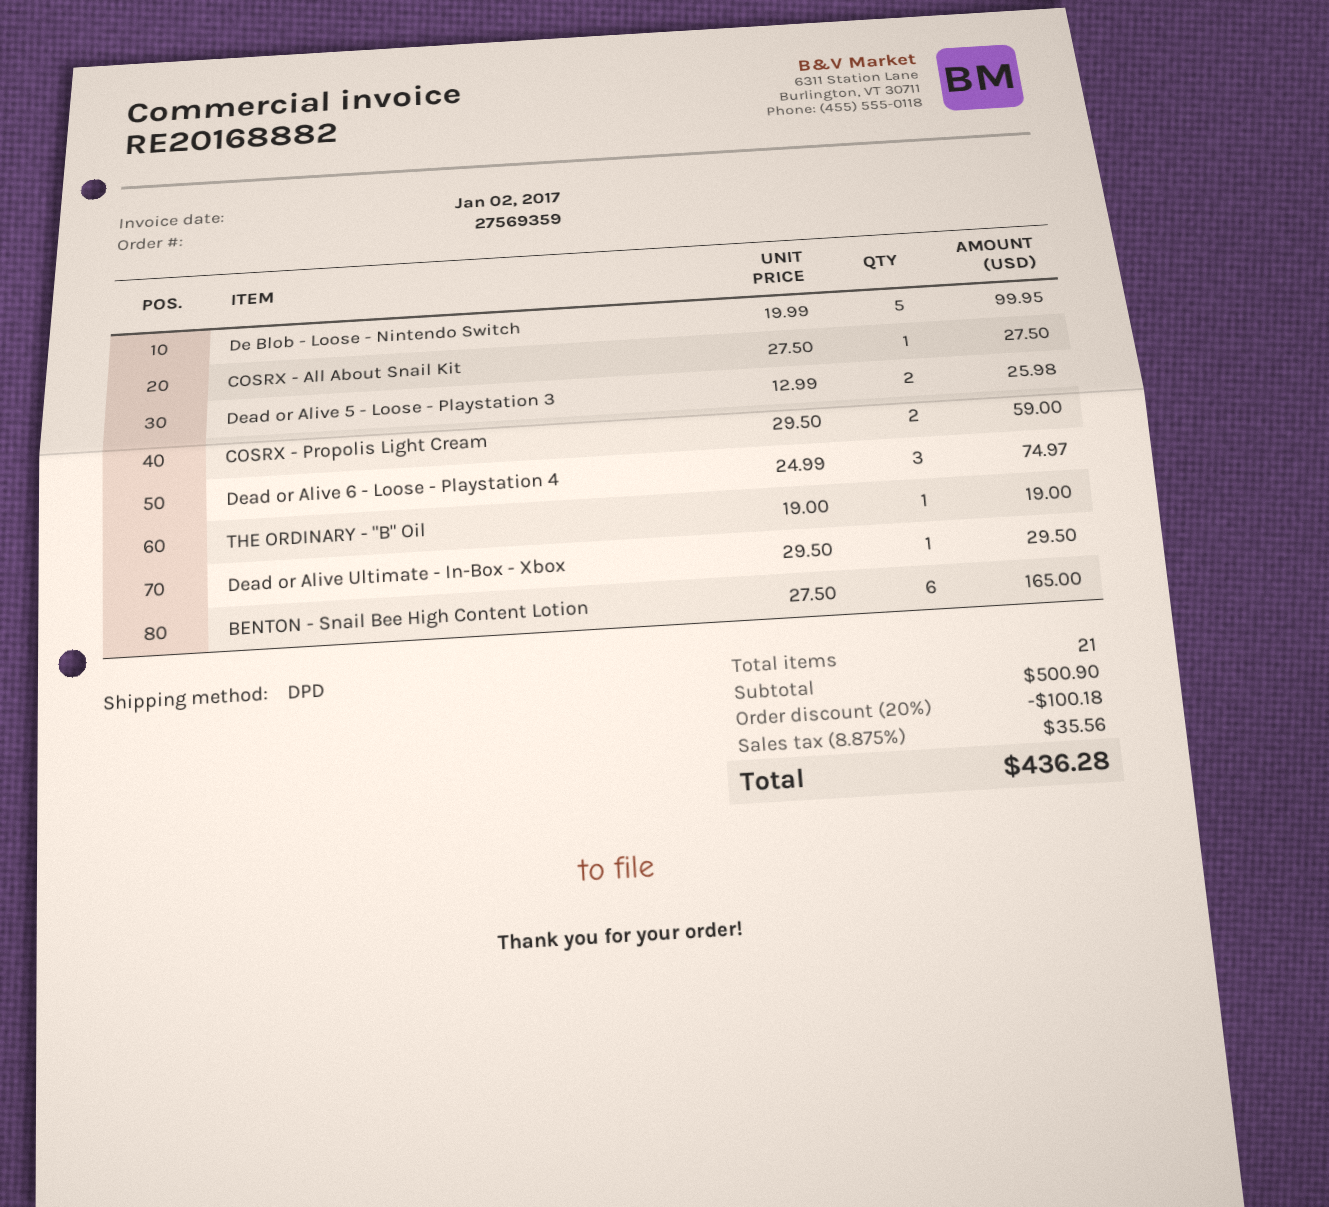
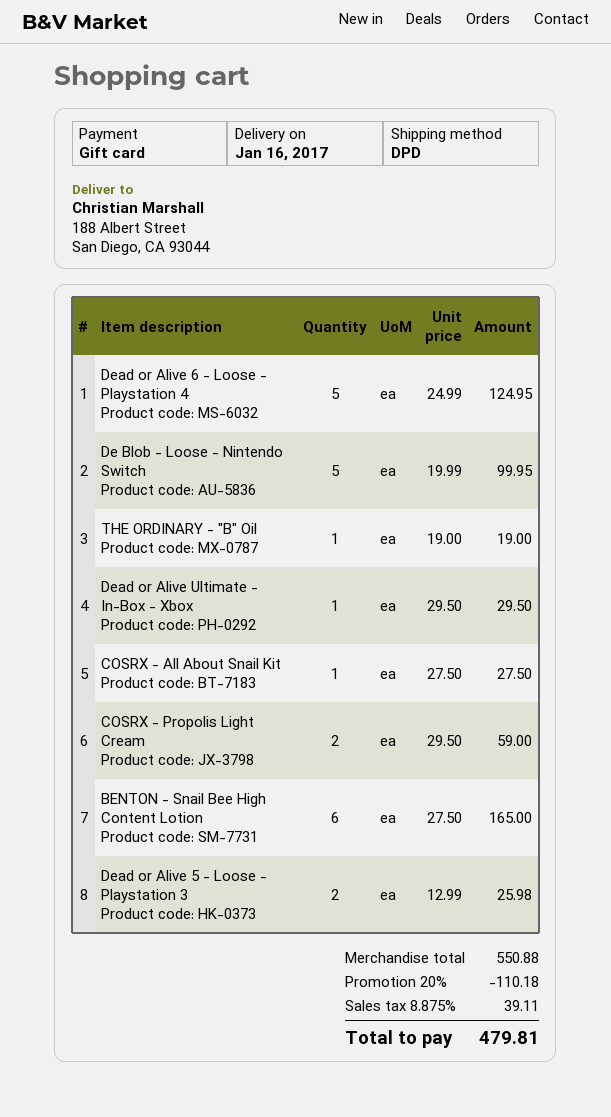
Dead or Alive 6 - Loose - Playstation 4: 3 x 24.99 = 74.97 -> 5 x 24.99 = 124.95
subtotal: 500.90 -> 550.88
discount: 20% = 100.18 -> 20% = 110.18
tax: 8.875% = 35.56 -> 8.875% = 39.11
total: 436.28 -> 479.81

